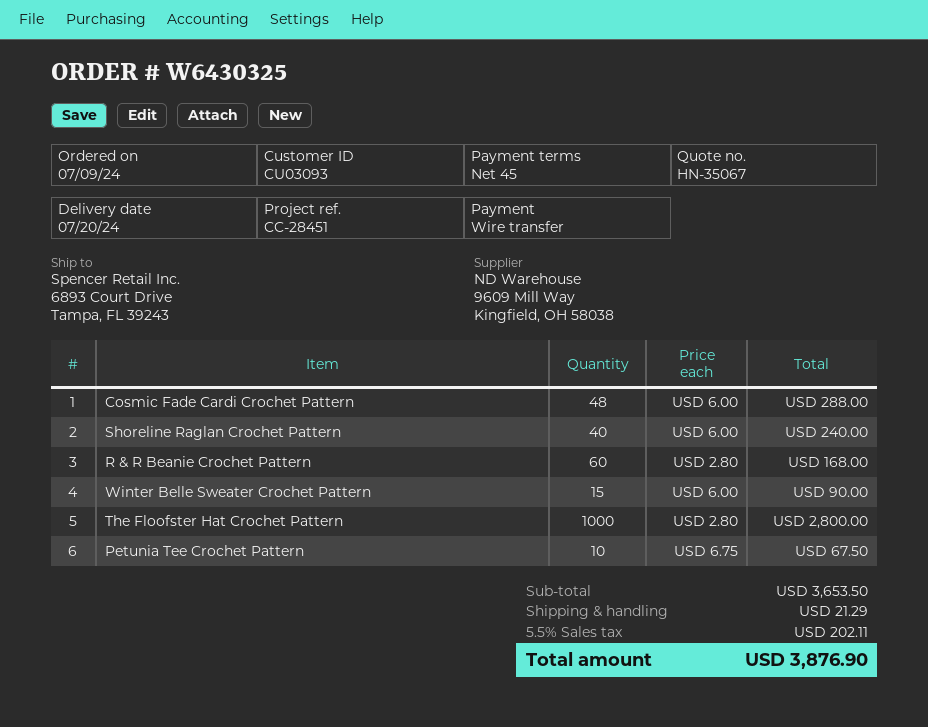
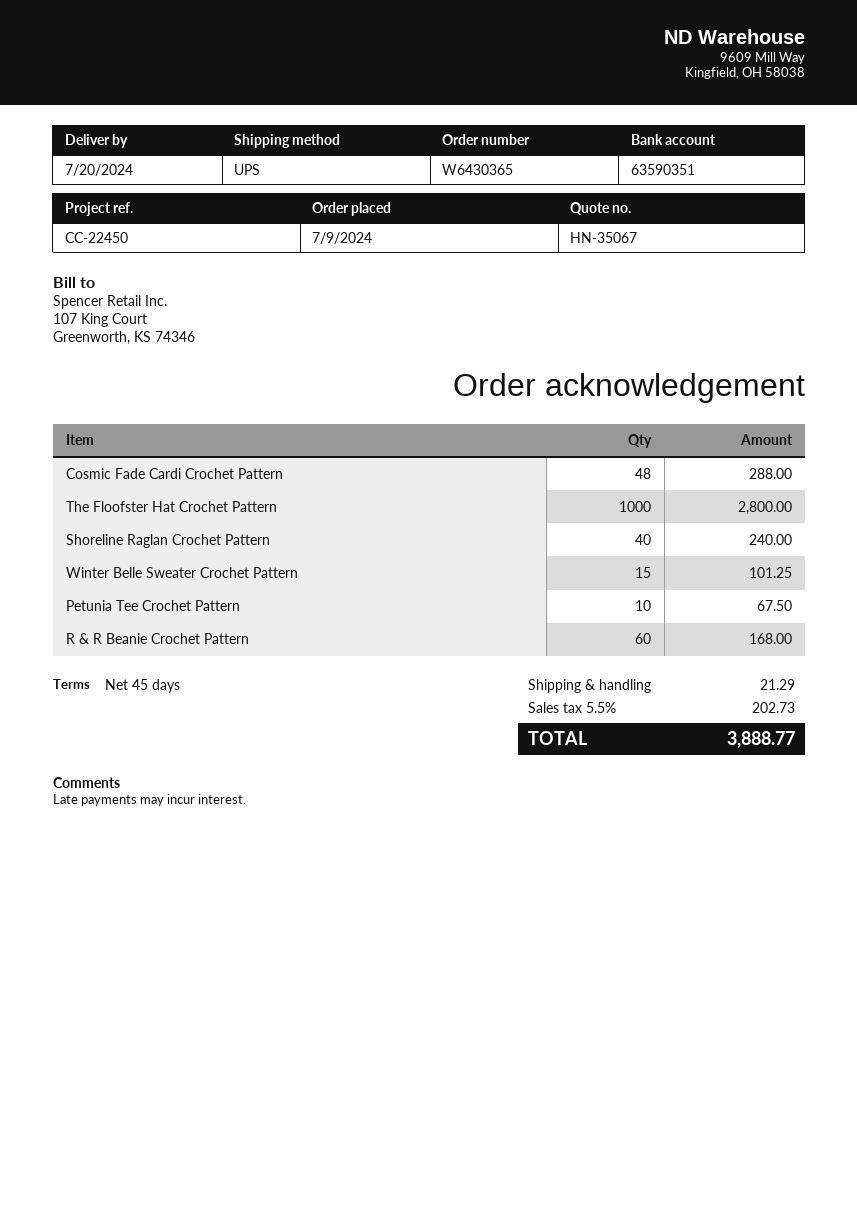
order number: W6430325 -> W6430365
reference: CC-28451 -> CC-22450
Winter Belle Sweater Crochet Pattern: 15 for 90.00 -> 15 for 101.25
tax: 5.5% = 202.11 -> 5.5% = 202.73
total: 3876.90 -> 3888.77

